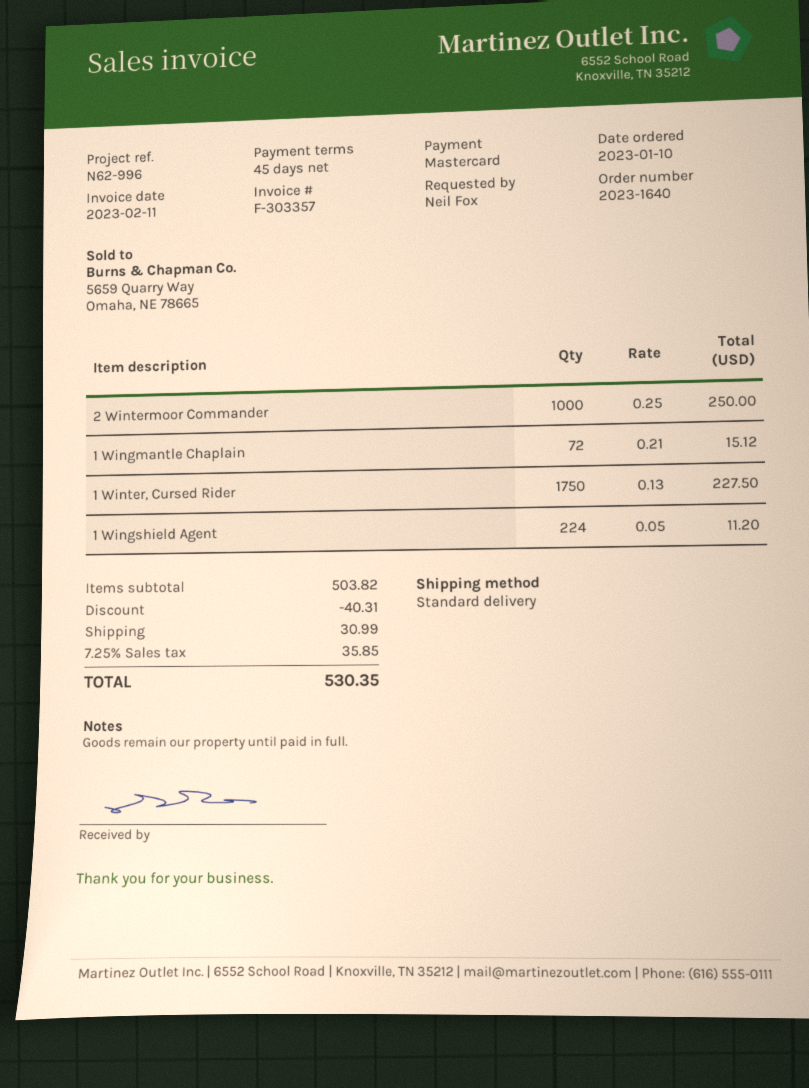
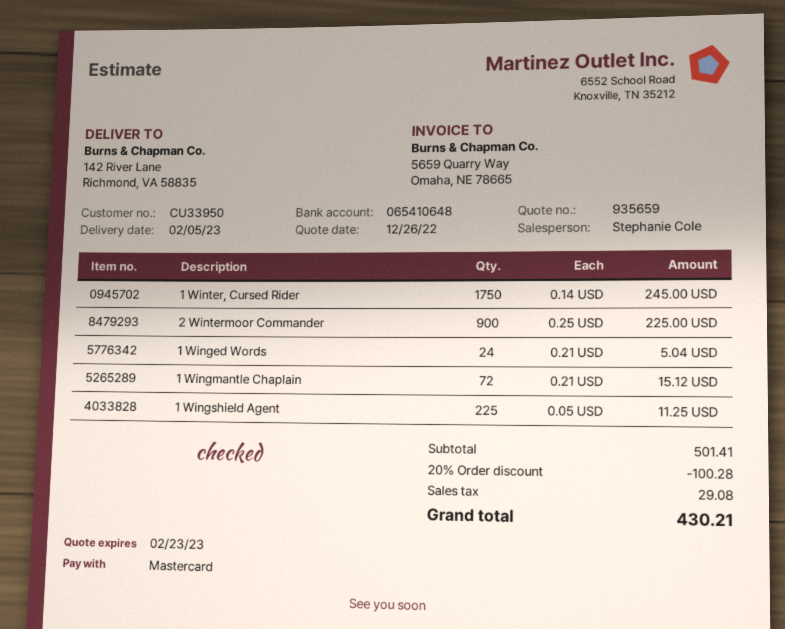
2 Wintermoor Commander: 1000 x 0.25 = 250.00 -> 900 x 0.25 = 225.00
1 Winter, Cursed Rider: 1750 x 0.13 = 227.50 -> 1750 x 0.14 = 245.00
1 Wingshield Agent: 224 x 0.05 = 11.20 -> 225 x 0.05 = 11.25
1 Winged Words: none -> 24 x 0.21 = 5.04
subtotal: 503.82 -> 501.41
discount: 40.31 -> 100.28
shipping: 30.99 -> none
tax: 35.85 -> 29.08
total: 530.35 -> 430.21

